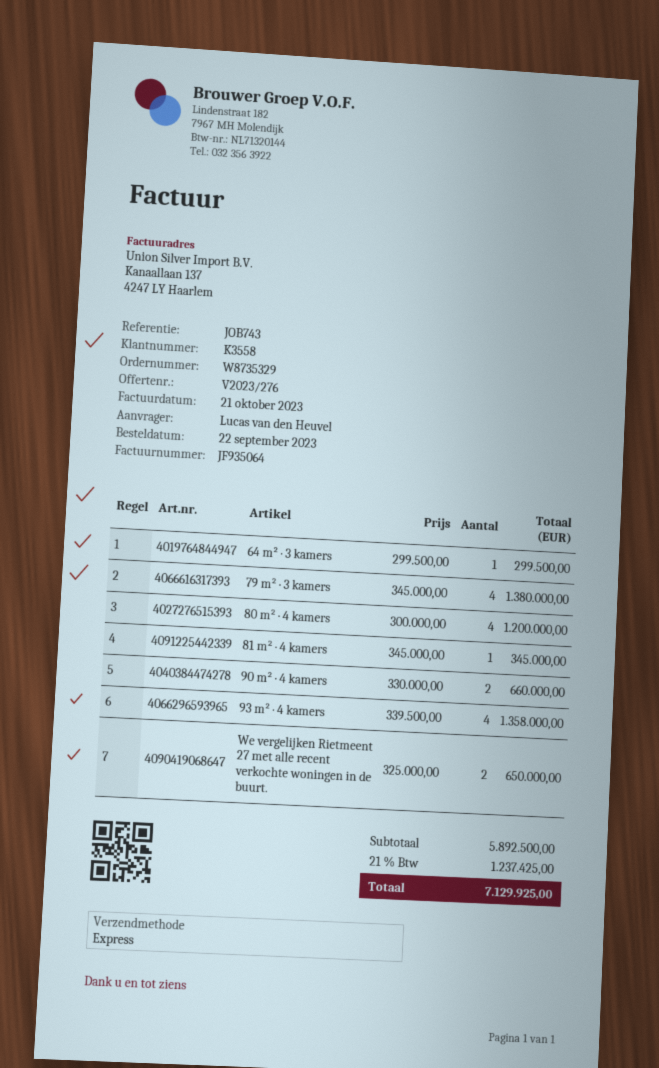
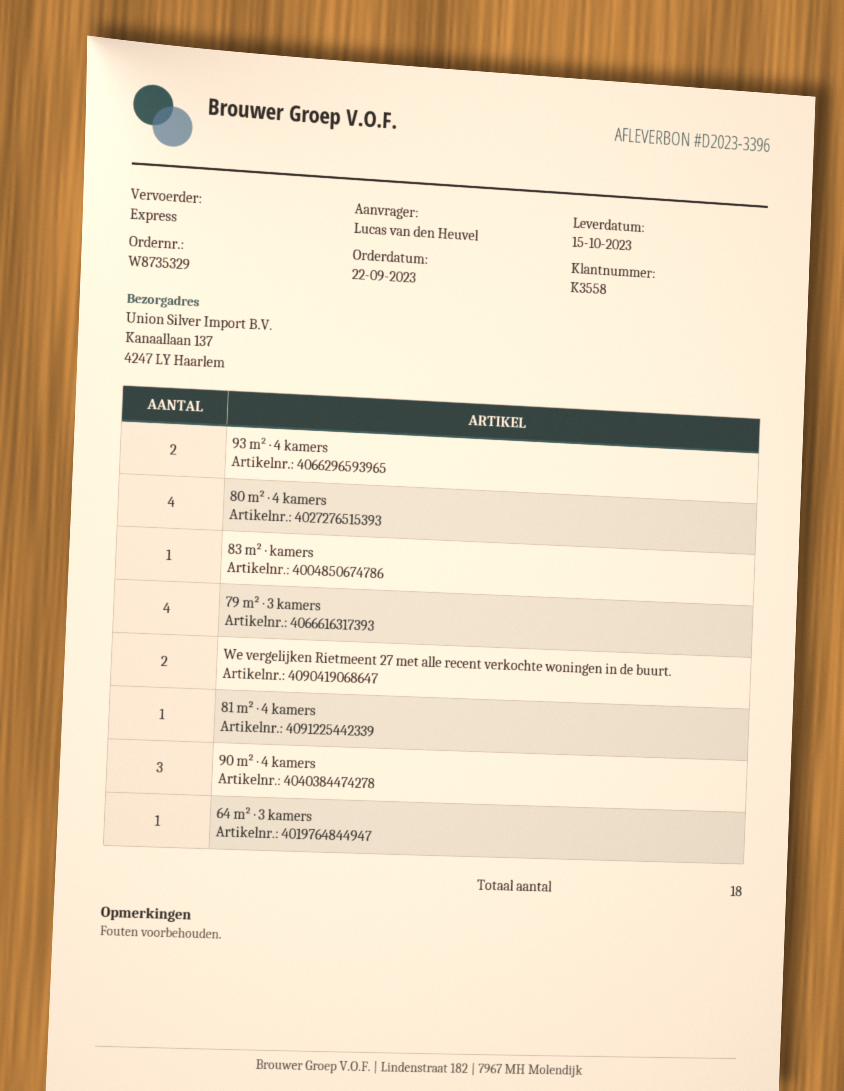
90 m² · 4 kamers: 2 -> 3
93 m² · 4 kamers: 4 -> 2
83 m² · kamers: none -> 1

